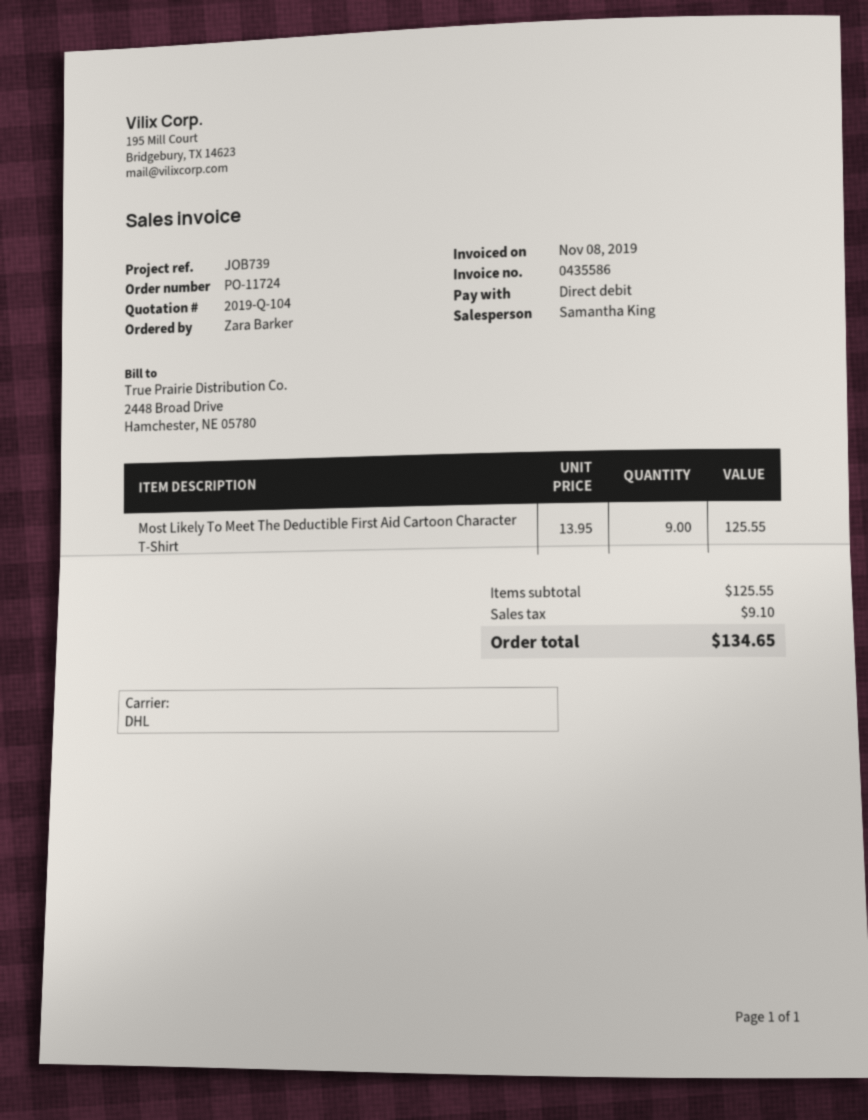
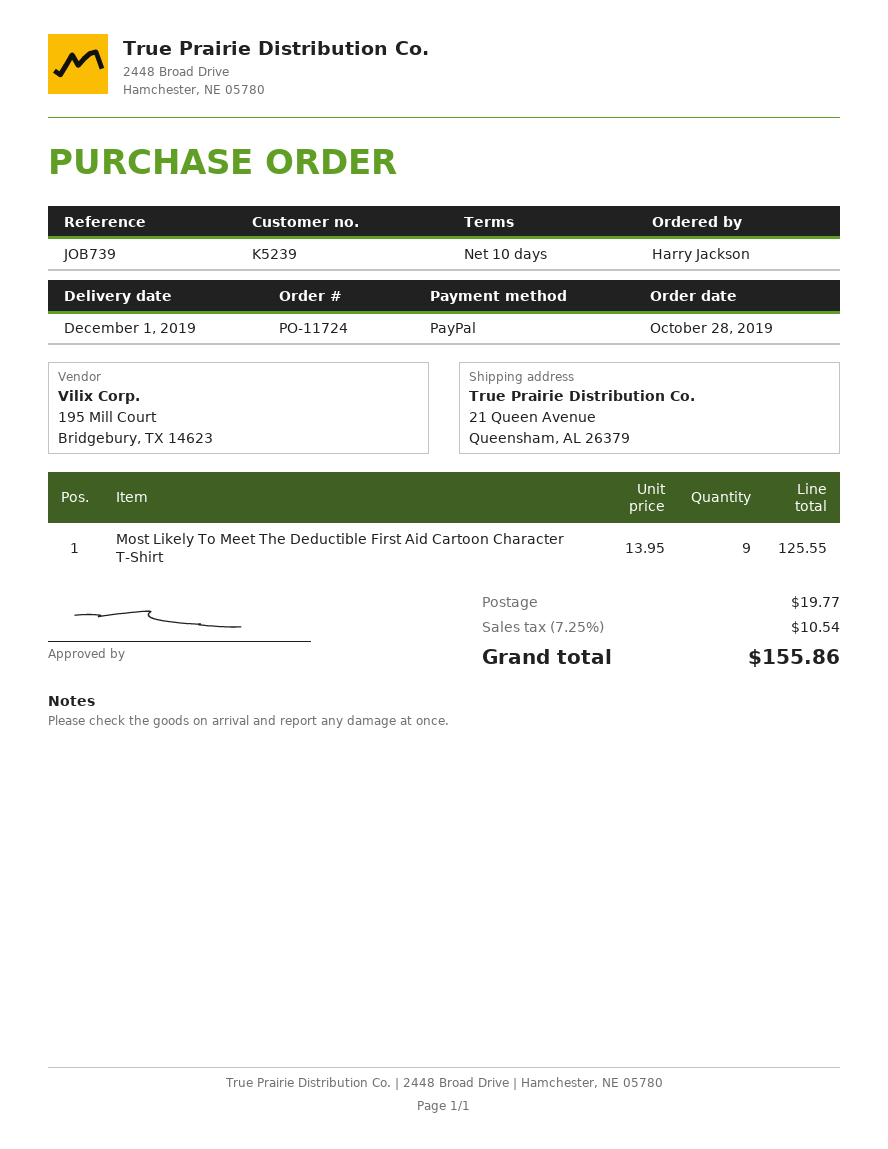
ordered by: Zara Barker -> Harry Jackson
payment method: direct debit -> PayPal
shipping: none -> 19.77
tax: 9.10 -> 10.54
total: 134.65 -> 155.86

